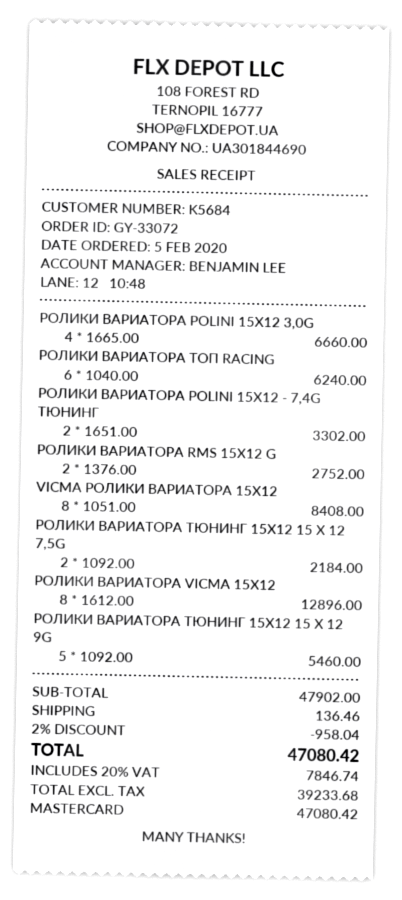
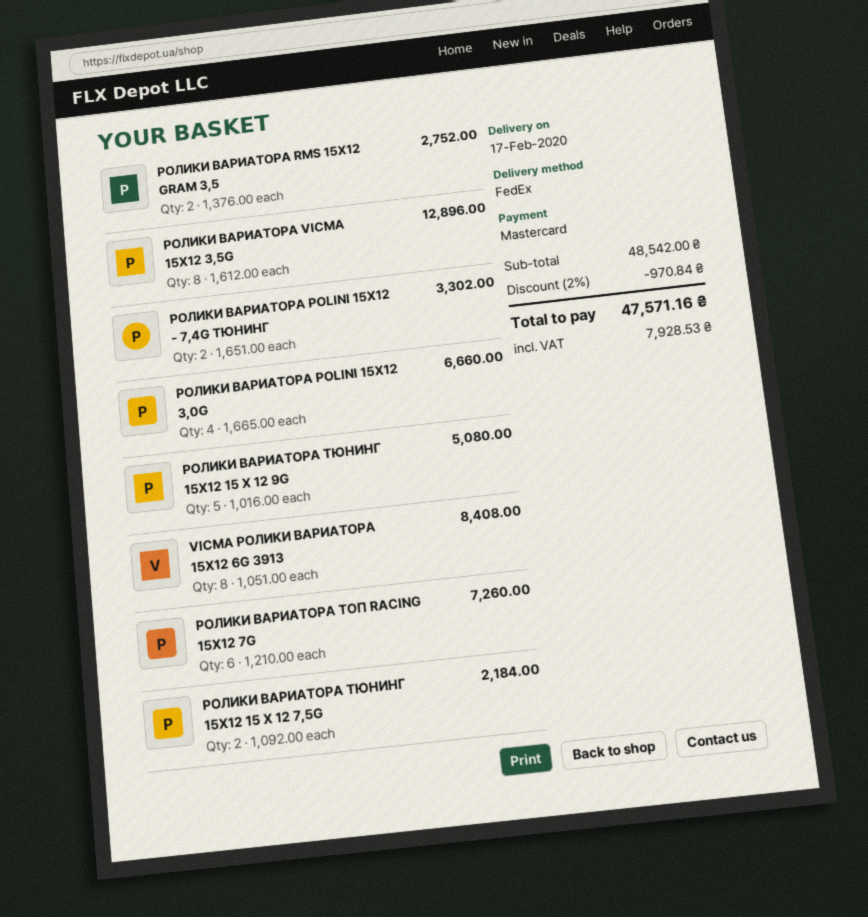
РОЛИКИ ВАРИАТОРА ТОП RACING: 6 x 1040.00 = 6240.00 -> 6 x 1210.00 = 7260.00
РОЛИКИ ВАРИАТОРА ТЮНИНГ 15X12 15 X 12 9G: 5 x 1092.00 = 5460.00 -> 5 x 1016.00 = 5080.00
subtotal: 47902.00 -> 48542.00
discount: 2% = 958.04 -> 2% = 970.84
shipping: 136.46 -> none
tax: 7846.74 -> 7928.53
total: 47080.42 -> 47571.16

